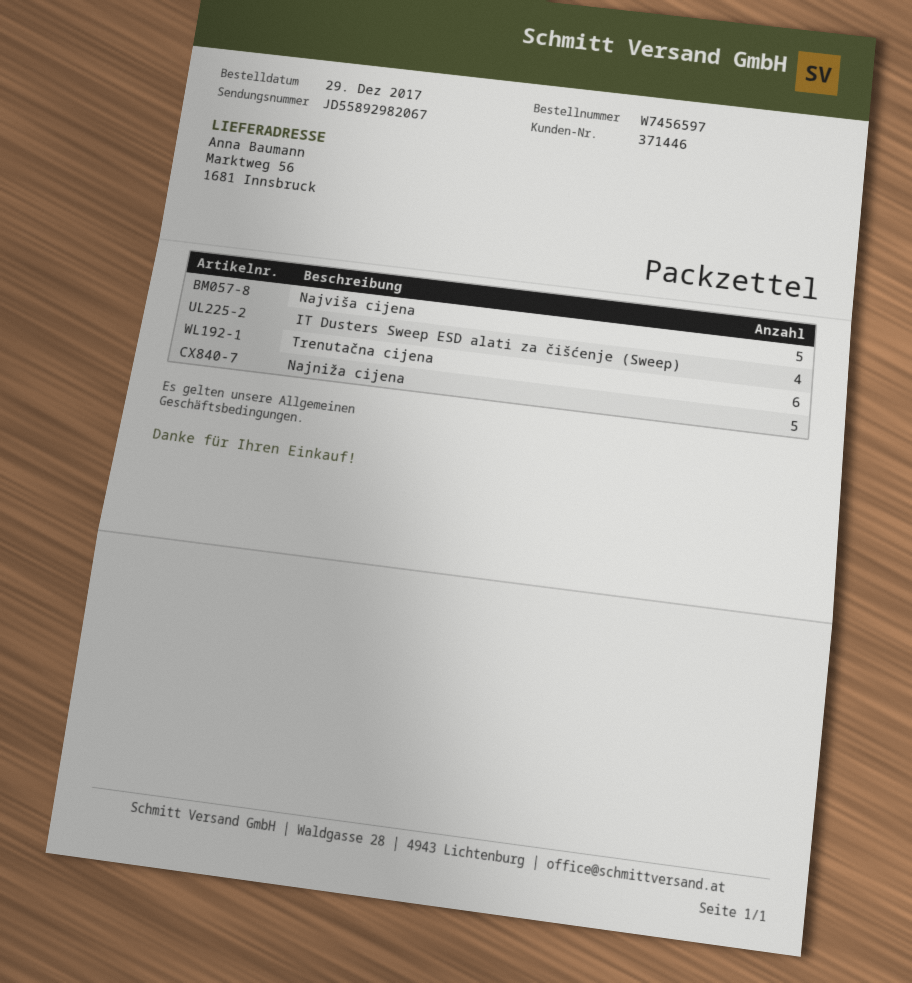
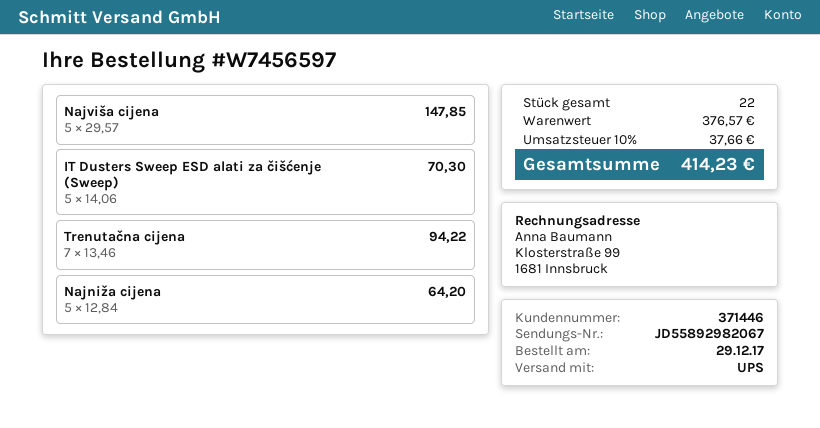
IT Dusters Sweep ESD alati za čišćenje (Sweep): 4 -> 5
Trenutačna cijena: 6 -> 7

